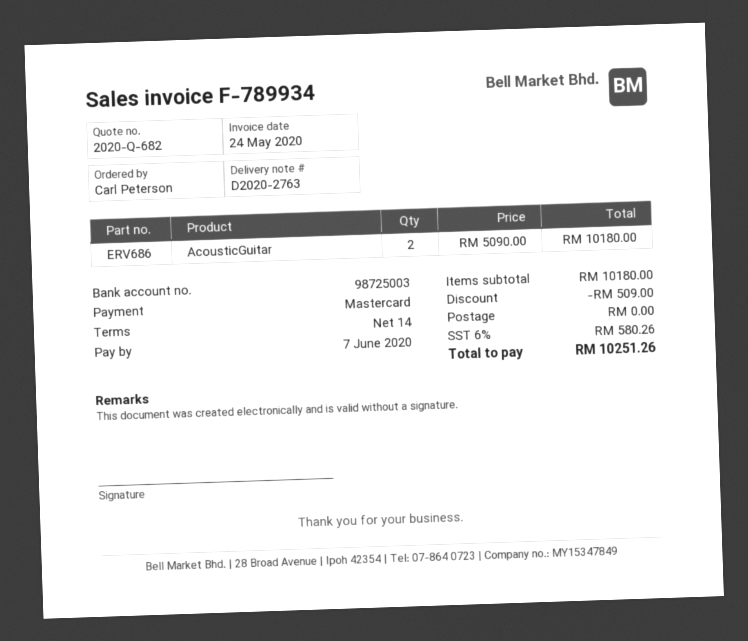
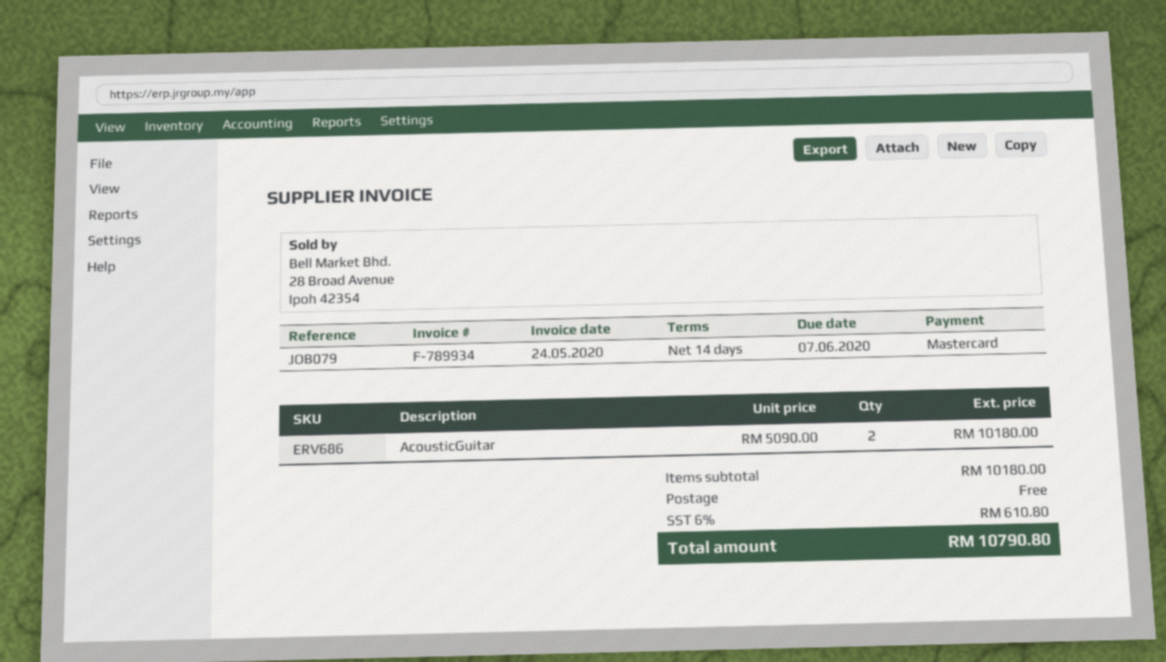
discount: 509.00 -> none
tax: 6% = 580.26 -> 6% = 610.80
total: 10251.26 -> 10790.80

